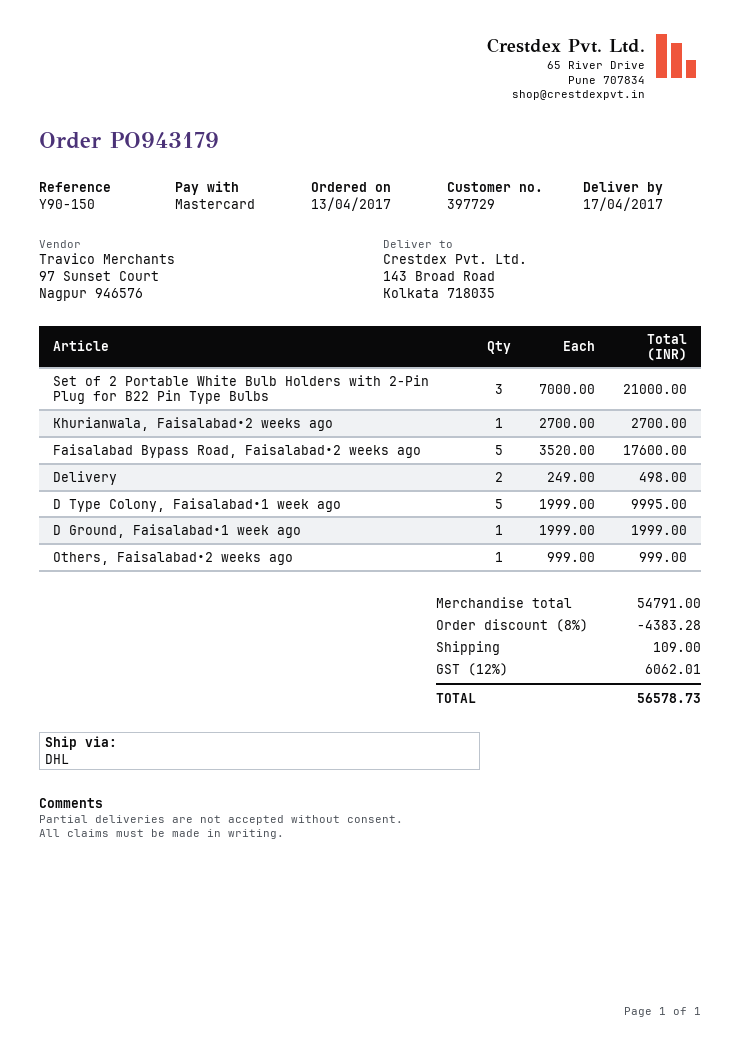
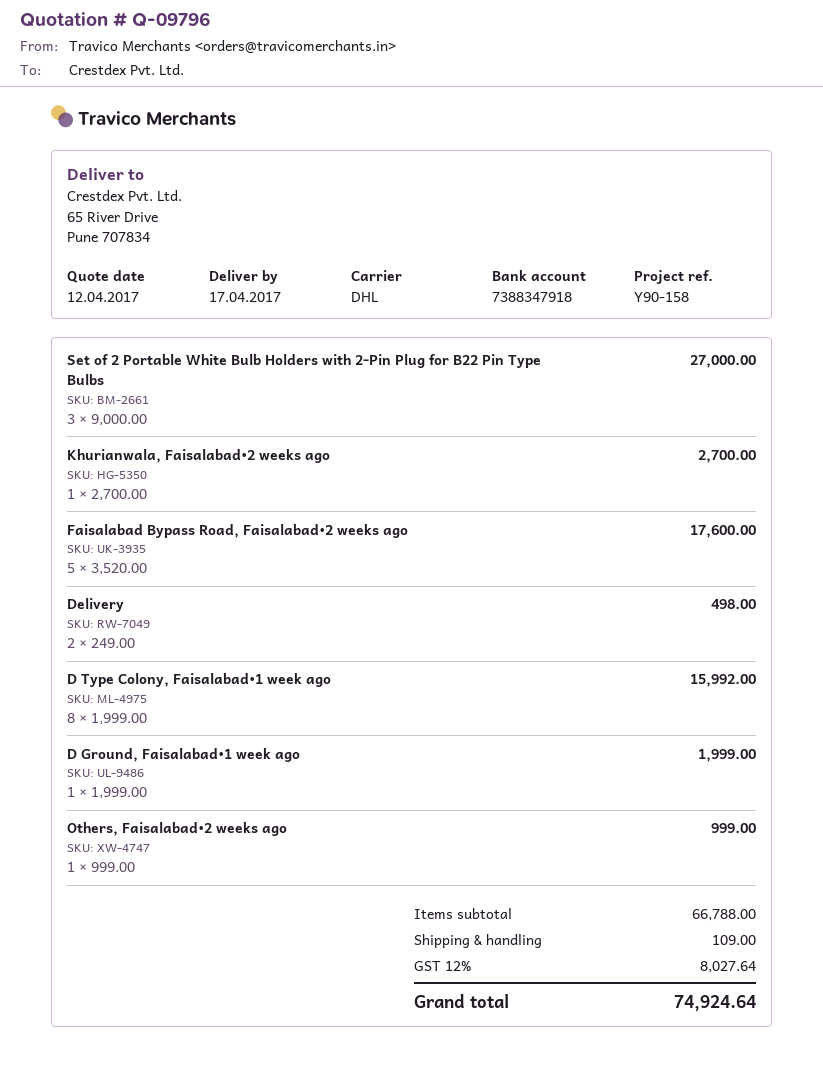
reference: Y90-150 -> Y90-158
ship to: 143 Broad Road, Kolkata 718035 -> 65 River Drive, Pune 707834
Set of 2 Portable White Bulb Holders with 2-Pin Plug for B22 Pin Type Bulbs: 3 x 7000.00 = 21000.00 -> 3 x 9000.00 = 27000.00
D Type Colony, Faisalabad•1 week ago: 5 x 1999.00 = 9995.00 -> 8 x 1999.00 = 15992.00
subtotal: 54791.00 -> 66788.00
discount: 8% = 4383.28 -> none
tax: 12% = 6062.01 -> 12% = 8027.64
total: 56578.73 -> 74924.64

